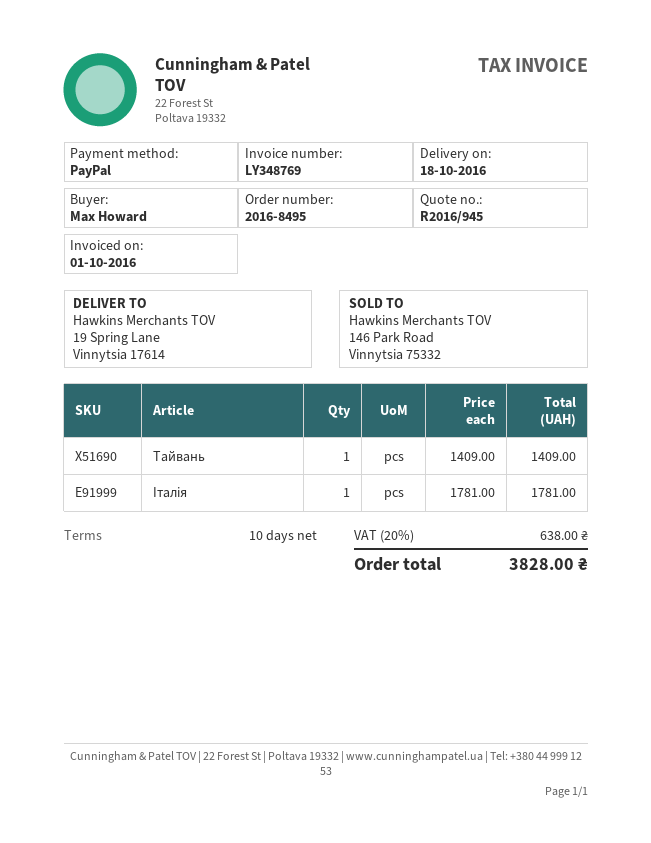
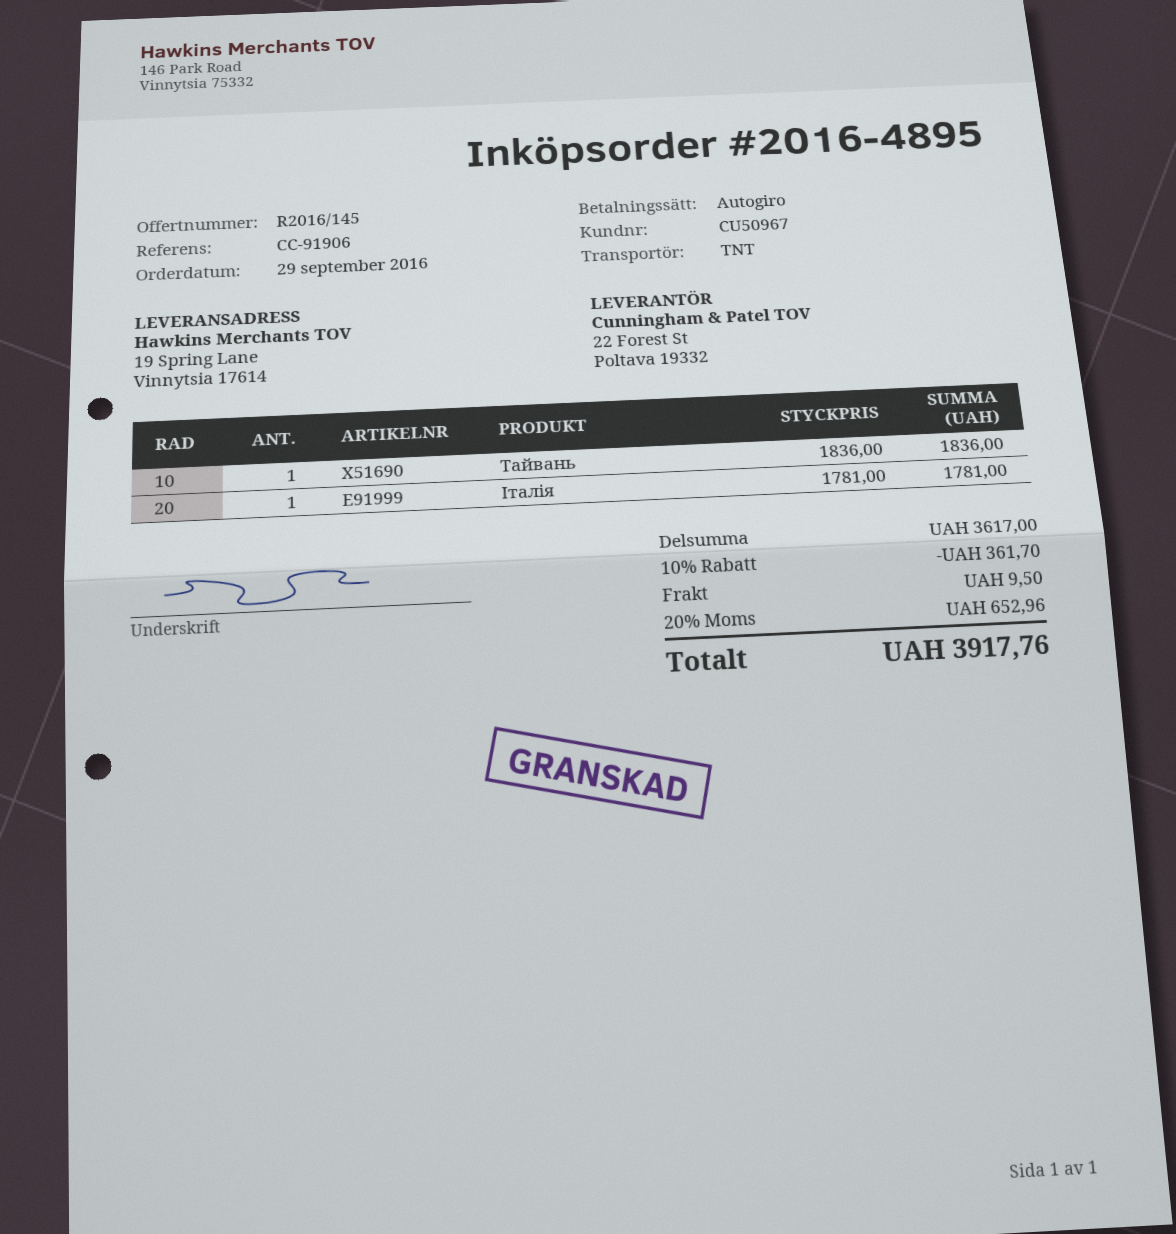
quote number: R2016/945 -> R2016/145
order number: 2016-8495 -> 2016-4895
payment method: PayPal -> direct debit
Тайвань: 1 x 1409.00 = 1409.00 -> 1 x 1836.00 = 1836.00
discount: none -> 10% = 361.70
shipping: none -> 9.50
tax: 20% = 638.00 -> 20% = 652.96
total: 3828.00 -> 3917.76

